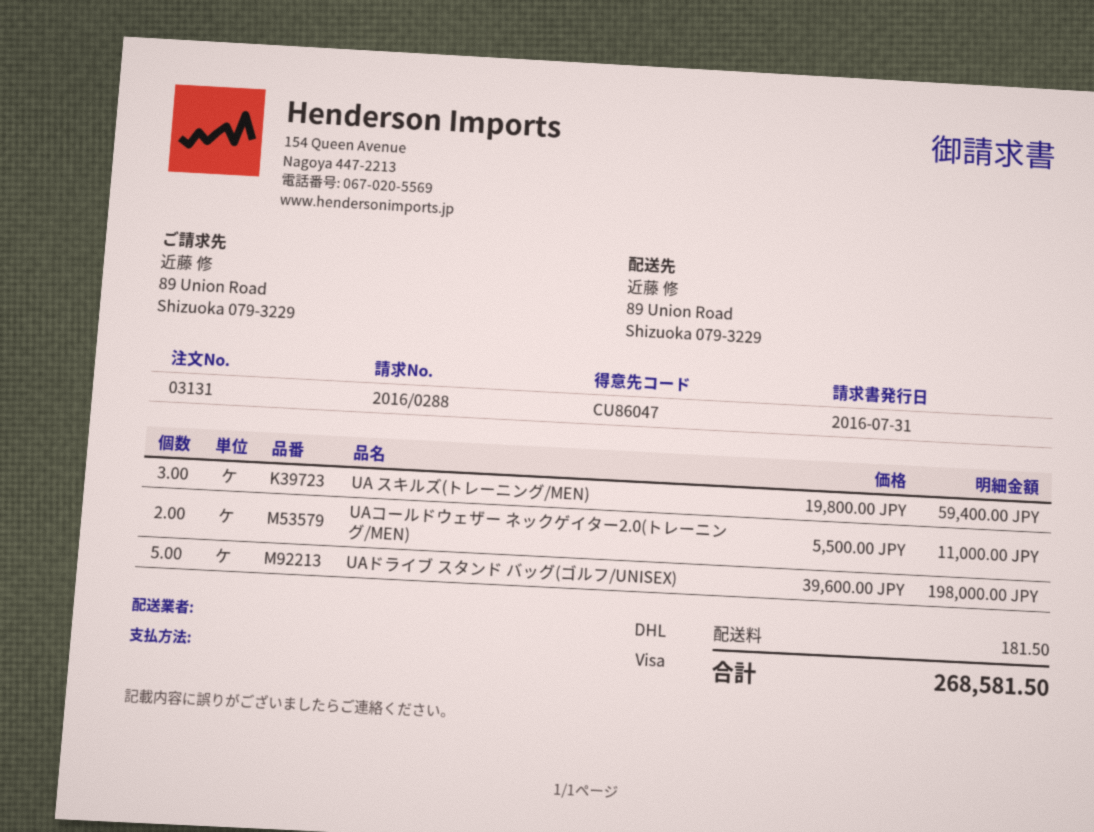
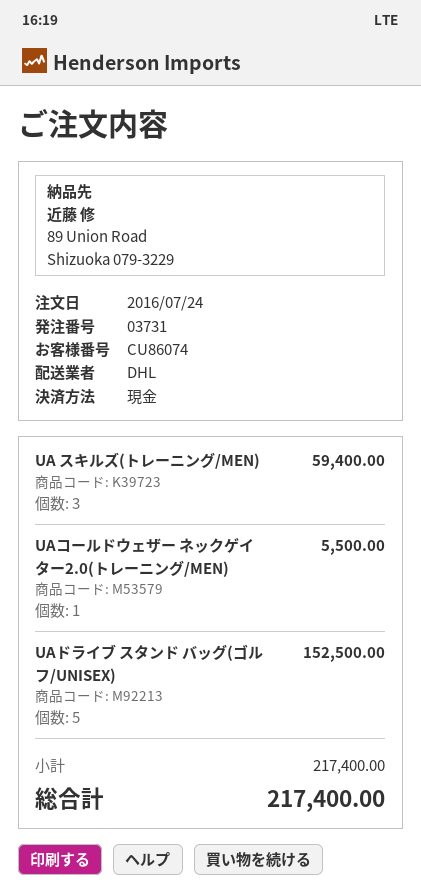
order number: 03131 -> 03731
customer number: CU86047 -> CU86074
payment method: Visa -> cash
UAコールドウェザー ネックゲイター2.0(トレーニング/MEN): 2 for 11000.00 -> 1 for 5500.00
UAドライブ スタンド バッグ(ゴルフ/UNISEX): 5 for 198000.00 -> 5 for 152500.00
shipping: 181.50 -> none
total: 268581.50 -> 217400.00

